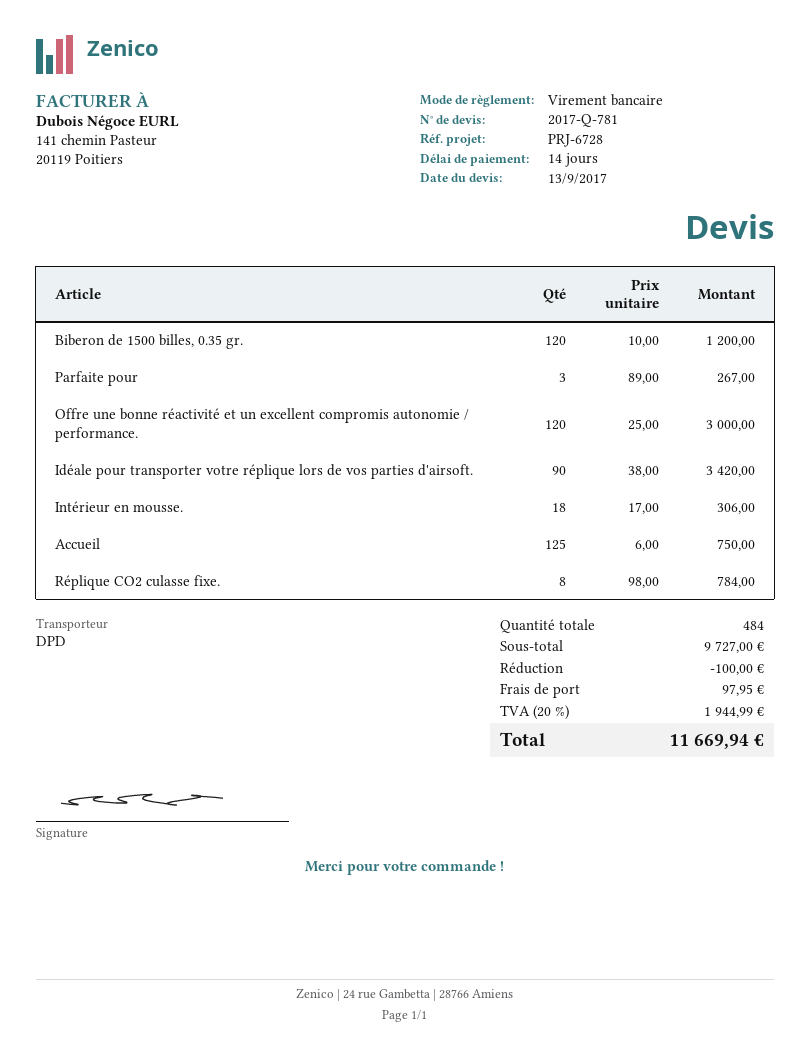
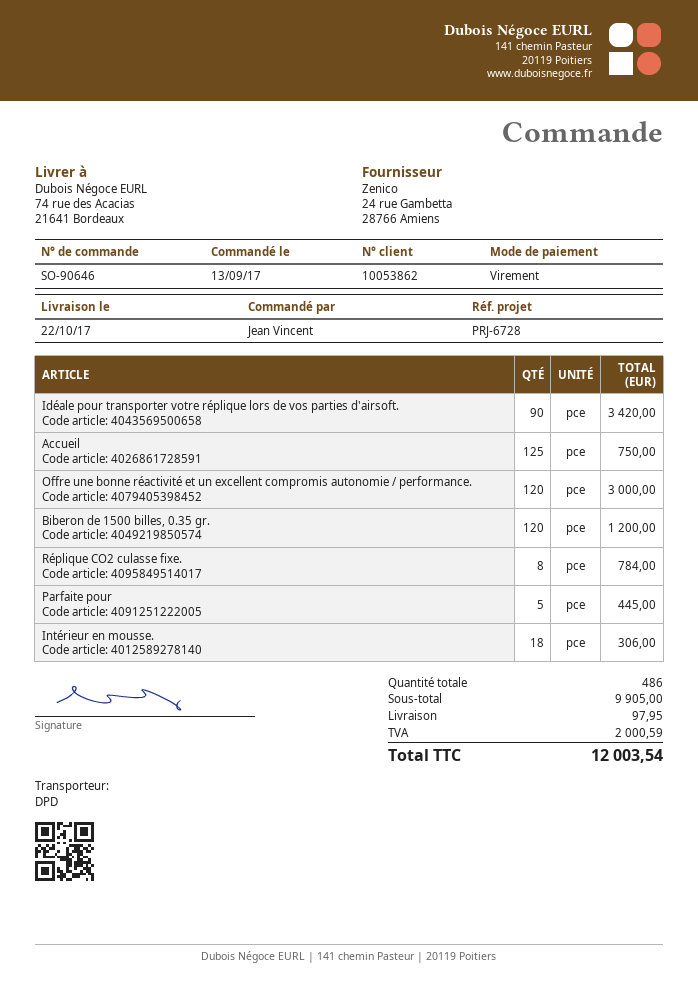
Parfaite pour: 3 for 267.00 -> 5 for 445.00
total quantity: 484 -> 486
subtotal: 9727.00 -> 9905.00
discount: 100.00 -> none
tax: 1944.99 -> 2000.59
total: 11669.94 -> 12003.54

